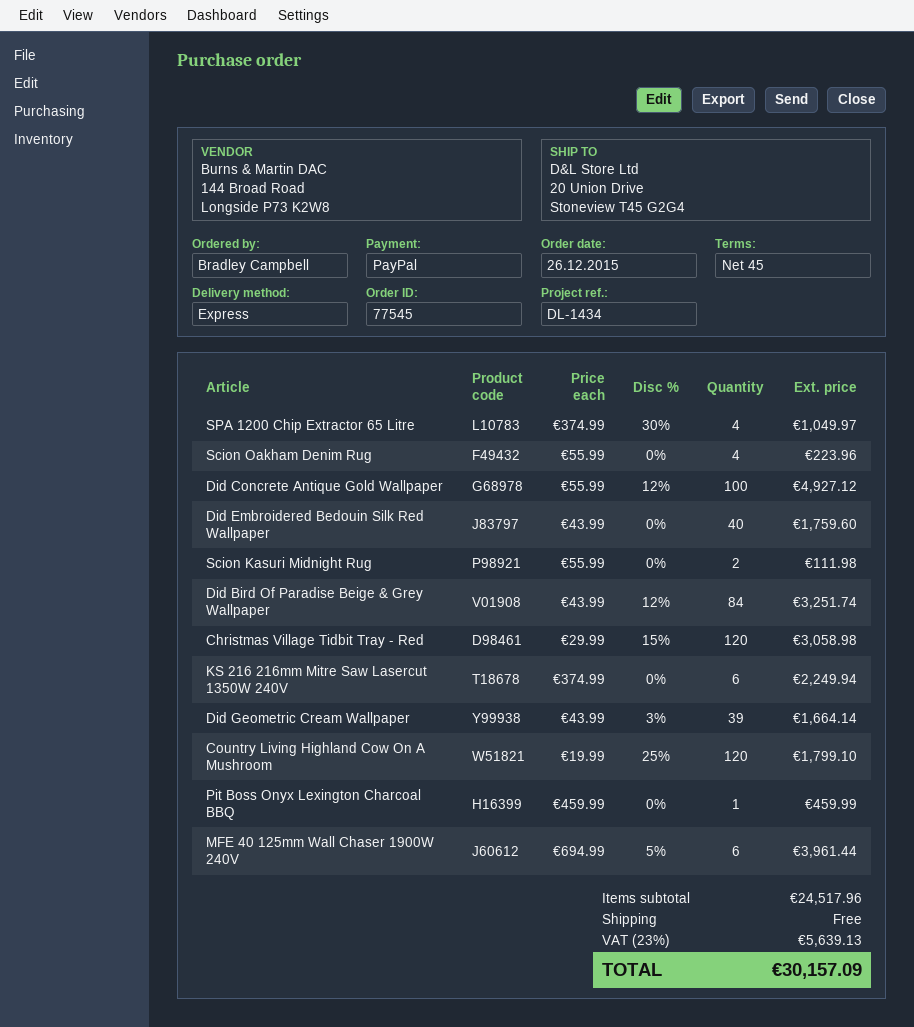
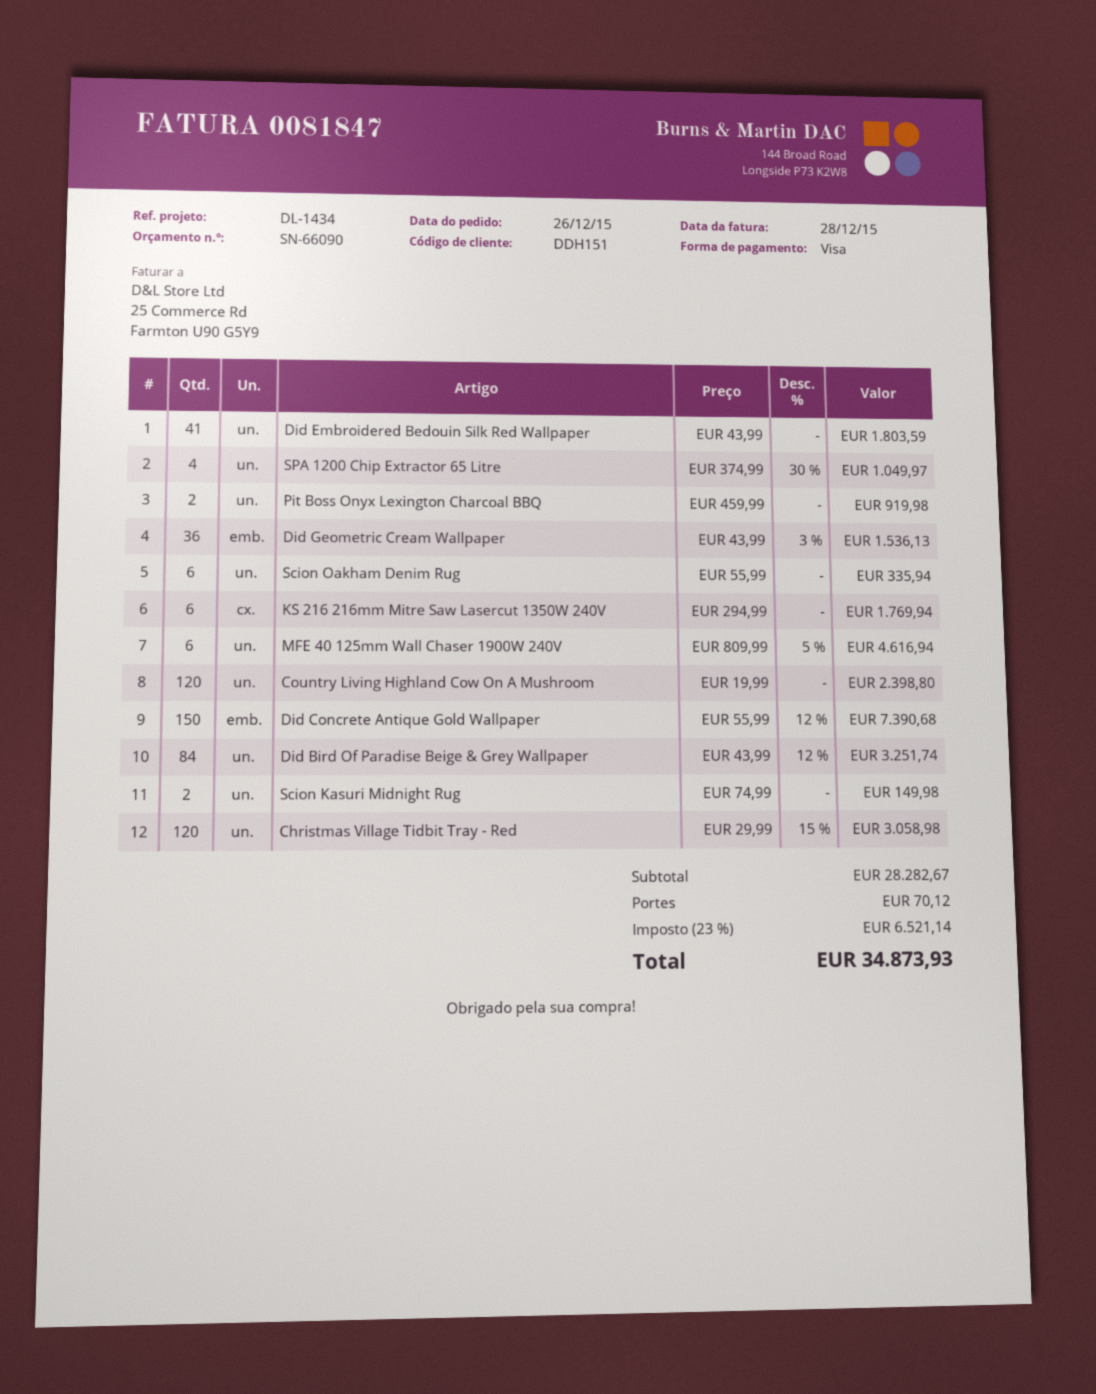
payment method: PayPal -> Visa
Scion Oakham Denim Rug: 4 x 55.99 = 223.96 -> 6 x 55.99 = 335.94
Did Concrete Antique Gold Wallpaper: 100 x 55.99 - 12% = 4927.12 -> 150 x 55.99 - 12% = 7390.68
Did Embroidered Bedouin Silk Red Wallpaper: 40 x 43.99 = 1759.60 -> 41 x 43.99 = 1803.59
Scion Kasuri Midnight Rug: 2 x 55.99 = 111.98 -> 2 x 74.99 = 149.98
KS 216 216mm Mitre Saw Lasercut 1350W 240V: 6 x 374.99 = 2249.94 -> 6 x 294.99 = 1769.94
Did Geometric Cream Wallpaper: 39 x 43.99 - 3% = 1664.14 -> 36 x 43.99 - 3% = 1536.13
Country Living Highland Cow On A Mushroom: 120 x 19.99 - 25% = 1799.10 -> 120 x 19.99 = 2398.80
Pit Boss Onyx Lexington Charcoal BBQ: 1 x 459.99 = 459.99 -> 2 x 459.99 = 919.98
MFE 40 125mm Wall Chaser 1900W 240V: 6 x 694.99 - 5% = 3961.44 -> 6 x 809.99 - 5% = 4616.94
subtotal: 24517.96 -> 28282.67
shipping: 0.00 -> 70.12
tax: 23% = 5639.13 -> 23% = 6521.14
total: 30157.09 -> 34873.93

